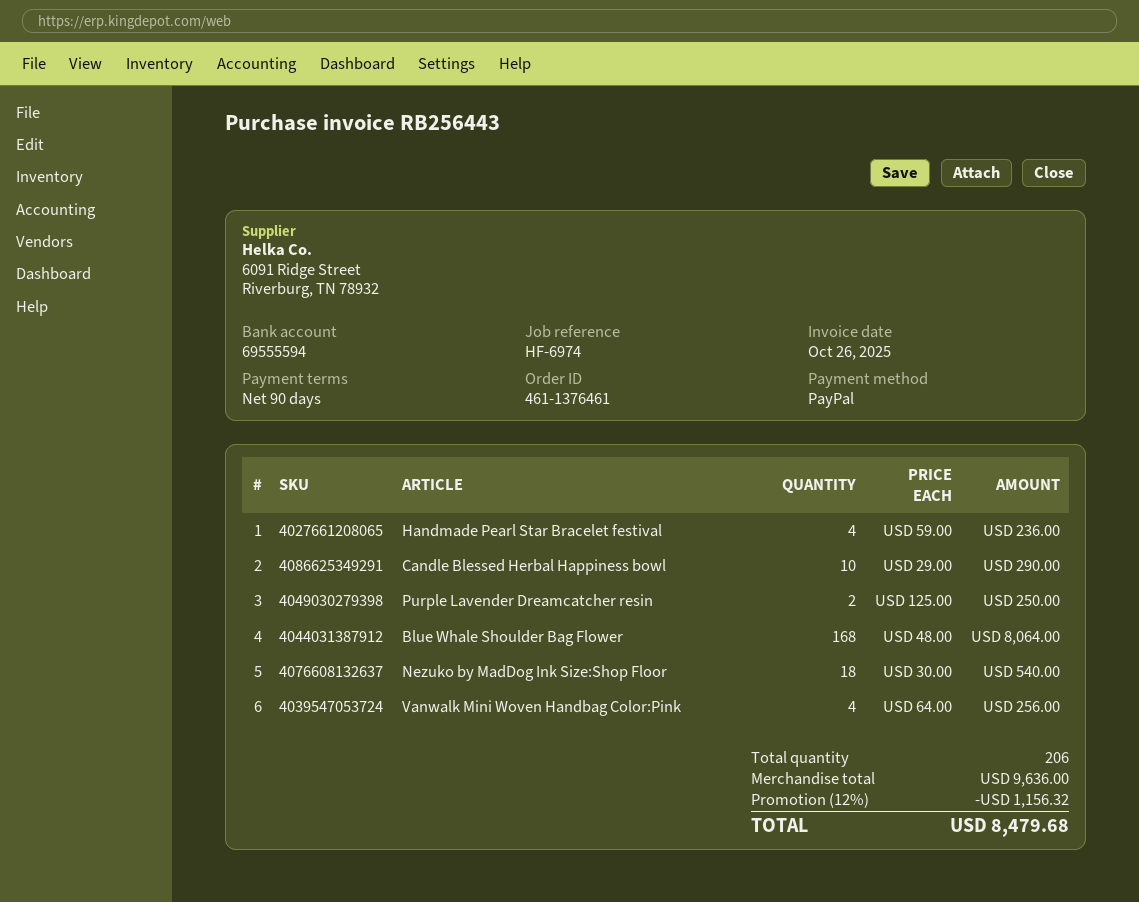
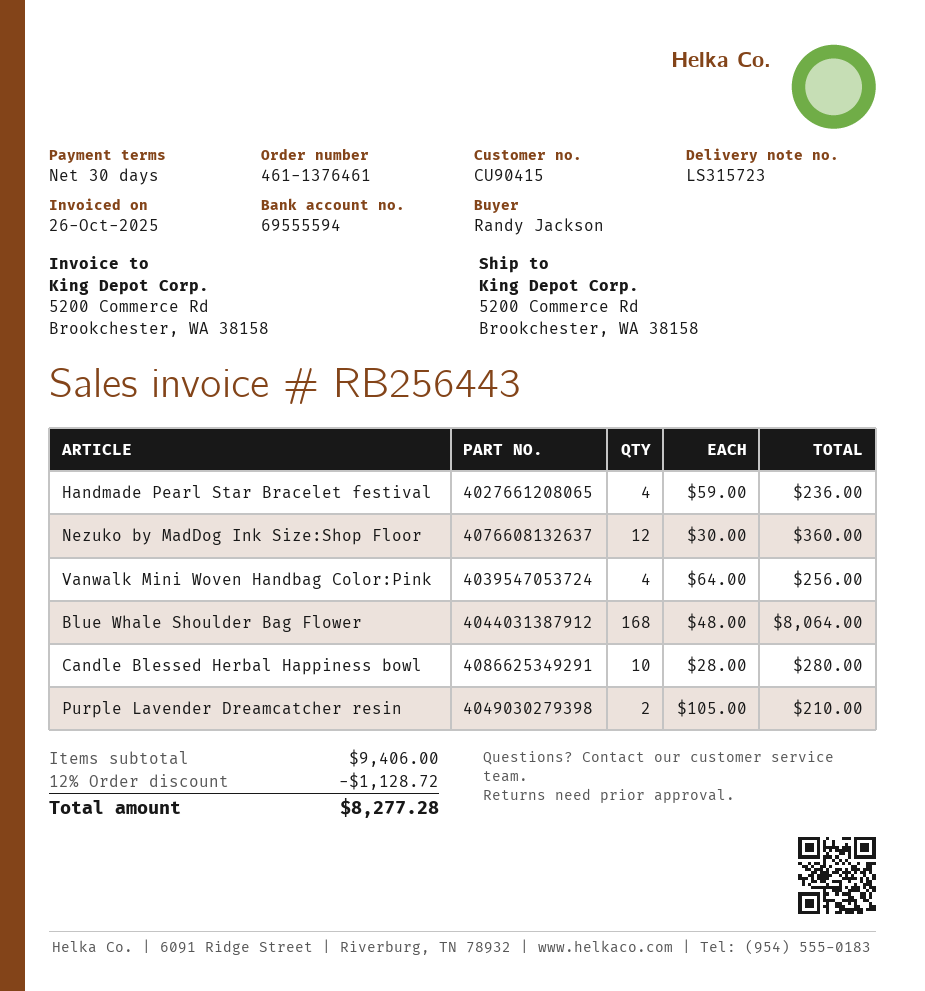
payment terms: 90 days -> 30 days
Candle Blessed Herbal Happiness bowl: 10 x 29.00 = 290.00 -> 10 x 28.00 = 280.00
Purple Lavender Dreamcatcher resin: 2 x 125.00 = 250.00 -> 2 x 105.00 = 210.00
Nezuko by MadDog Ink Size:Shop Floor: 18 x 30.00 = 540.00 -> 12 x 30.00 = 360.00
subtotal: 9636.00 -> 9406.00
discount: 12% = 1156.32 -> 12% = 1128.72
total: 8479.68 -> 8277.28

